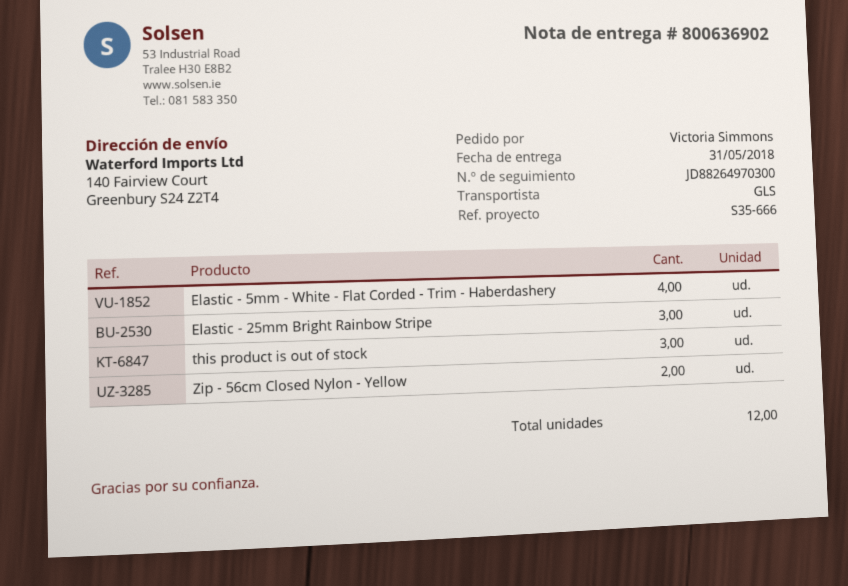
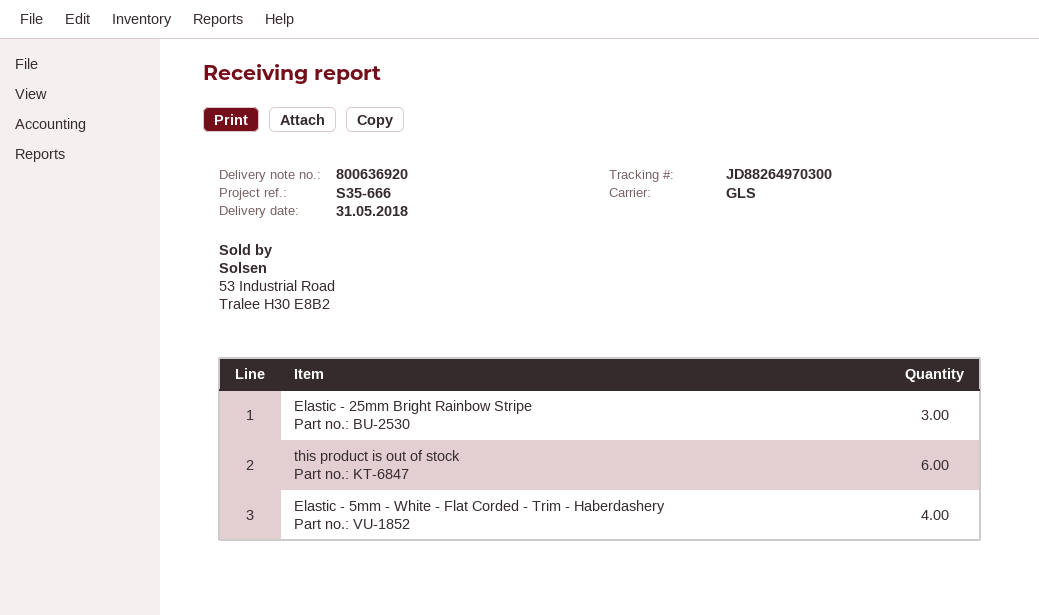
delivery note number: 800636902 -> 800636920
this product is out of stock: 3 -> 6
Zip - 56cm Closed Nylon - Yellow: 2 -> none

